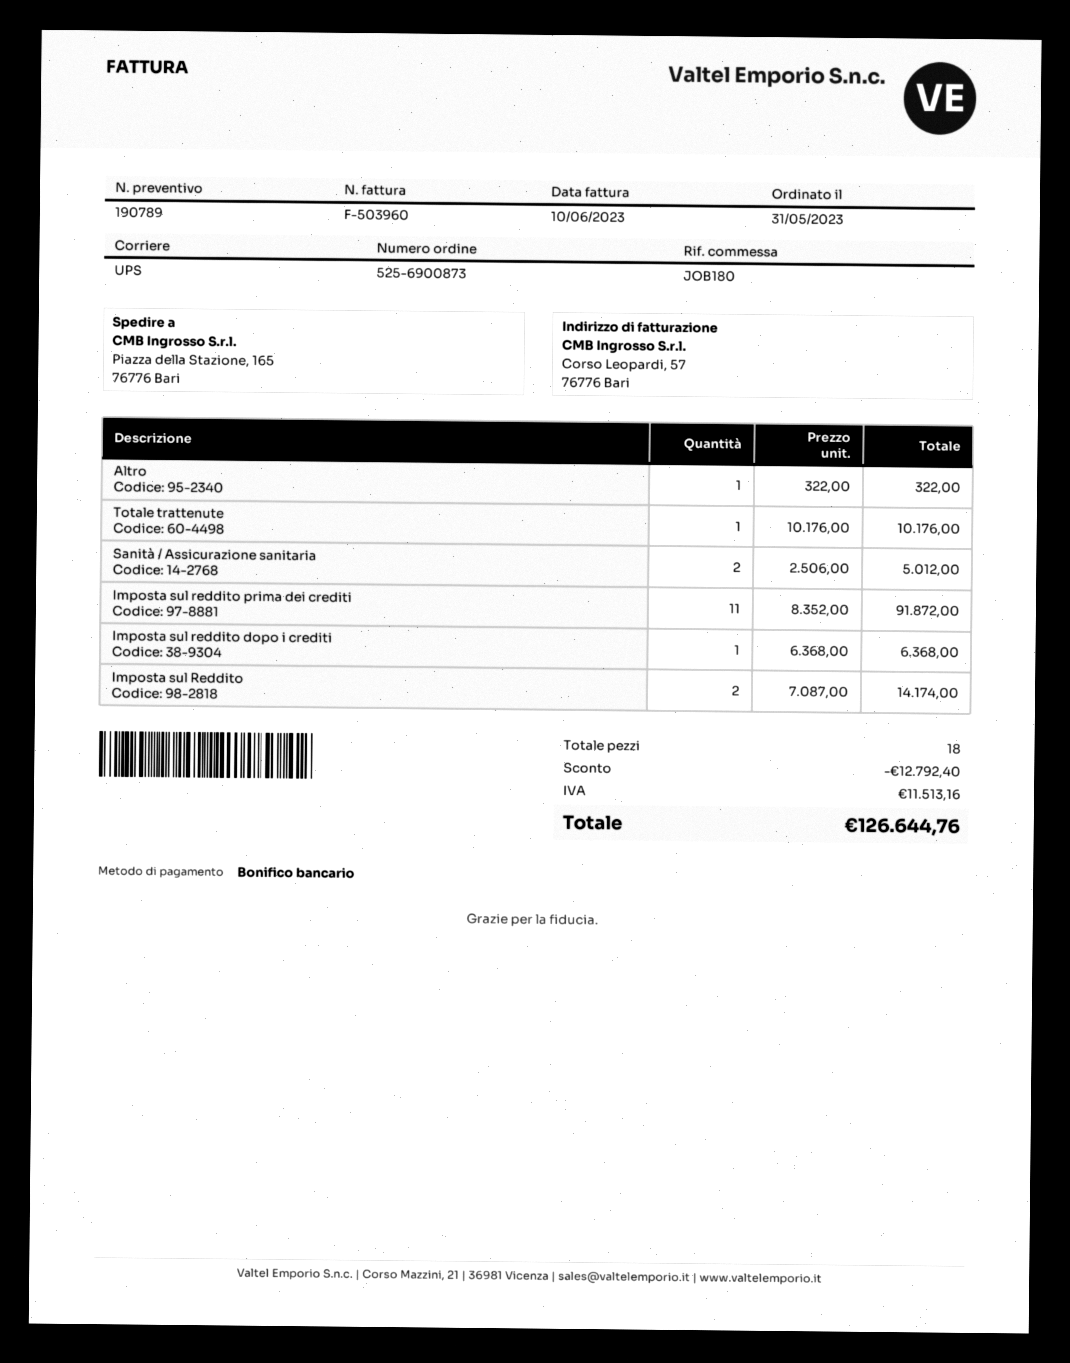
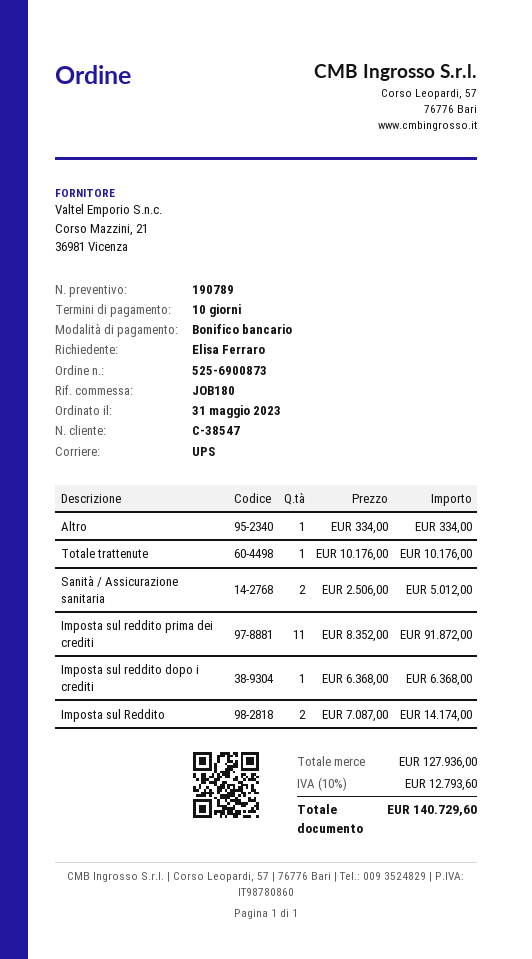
Altro: 1 x 322.00 = 322.00 -> 1 x 334.00 = 334.00
discount: 12792.40 -> none
tax: 11513.16 -> 12793.60
total: 126644.76 -> 140729.60

